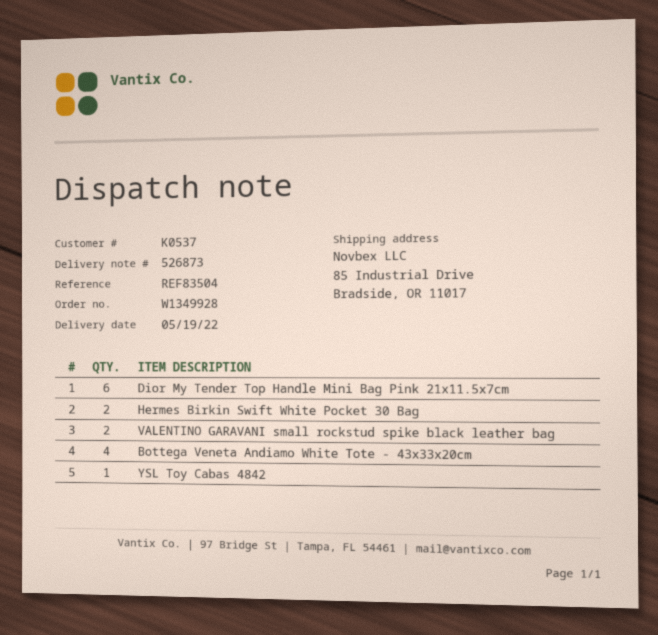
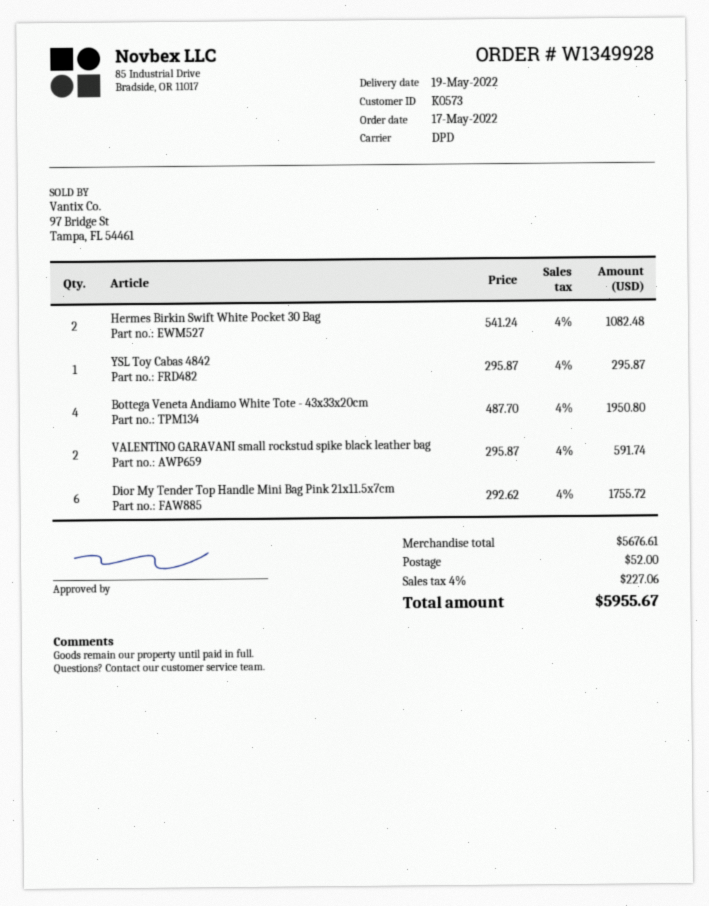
customer number: K0537 -> K0573

